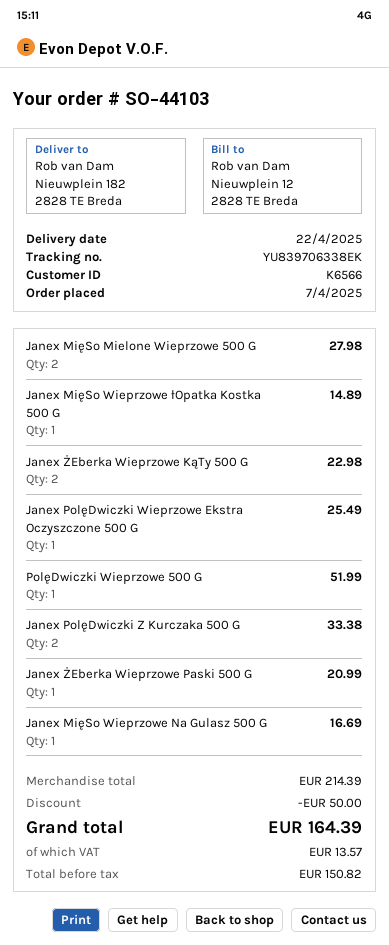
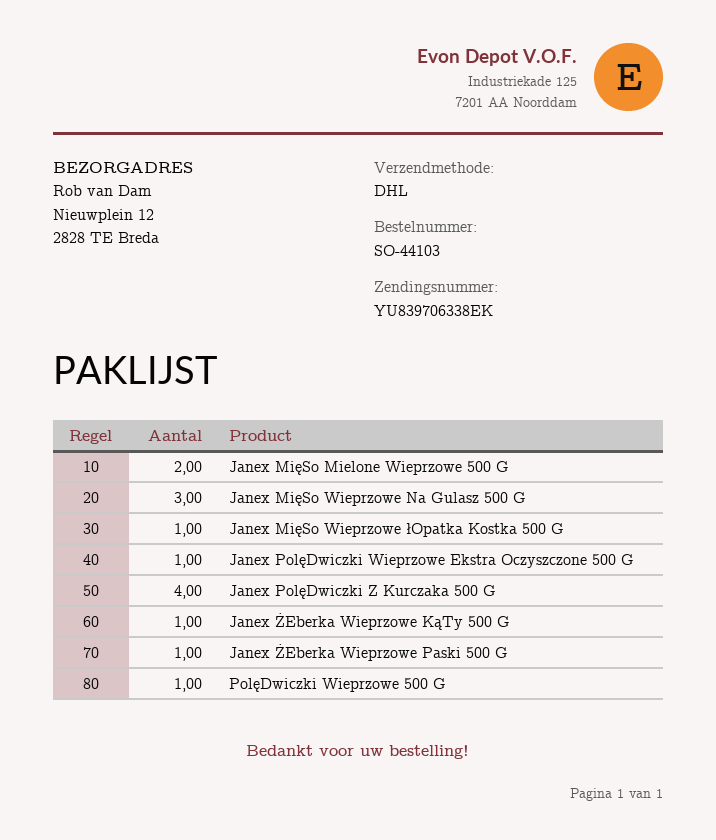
ship to: Nieuwplein 182, 2828 TE Breda -> Nieuwplein 12, 2828 TE Breda
Janex ŻEberka Wieprzowe KąTy 500 G: 2 -> 1
Janex PolęDwiczki Z Kurczaka 500 G: 2 -> 4
Janex MięSo Wieprzowe Na Gulasz 500 G: 1 -> 3

